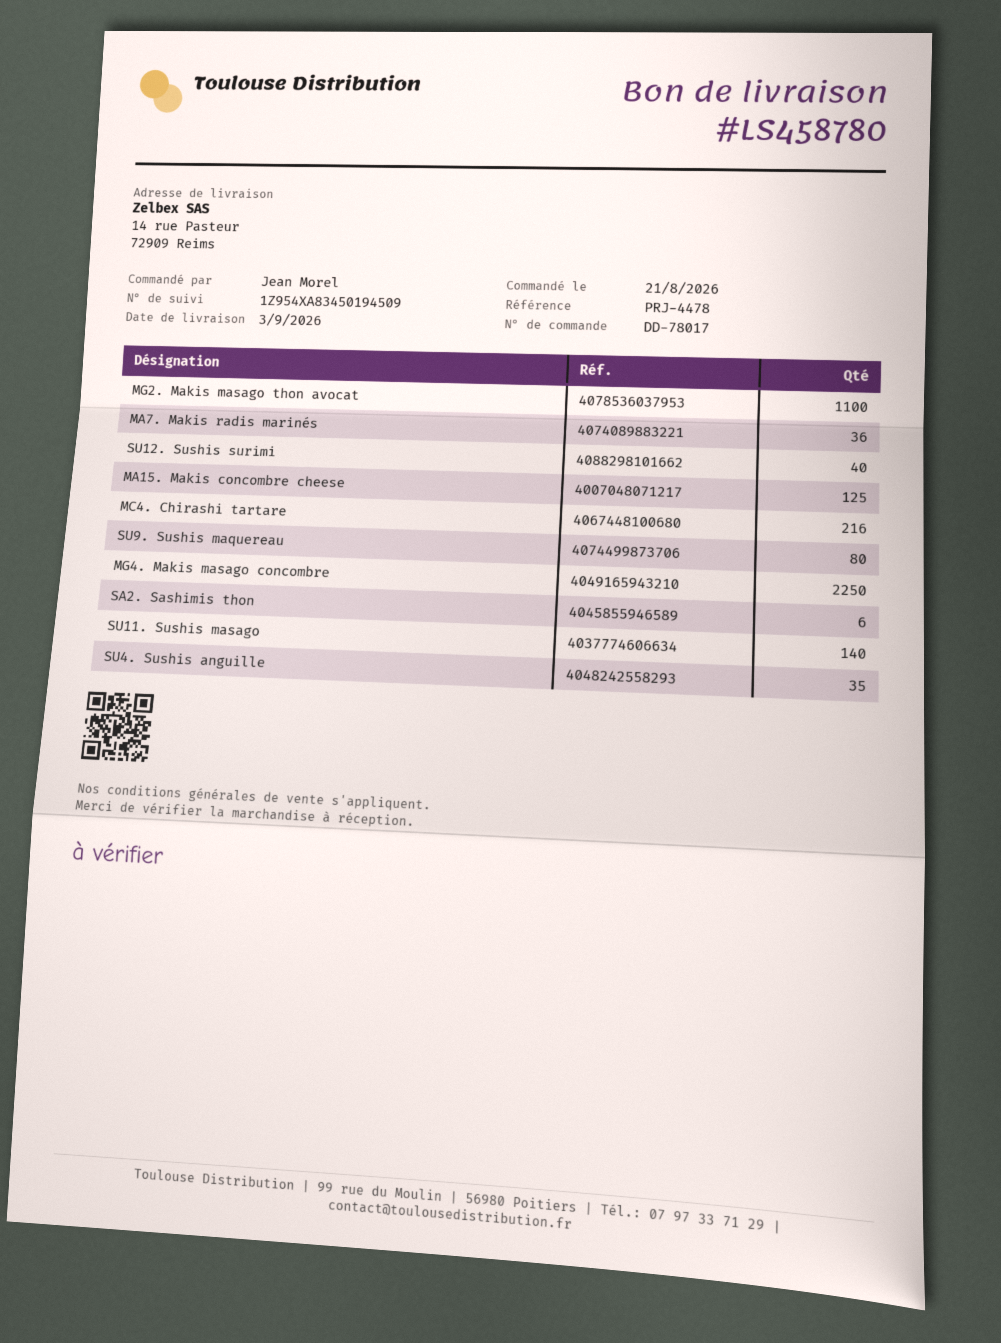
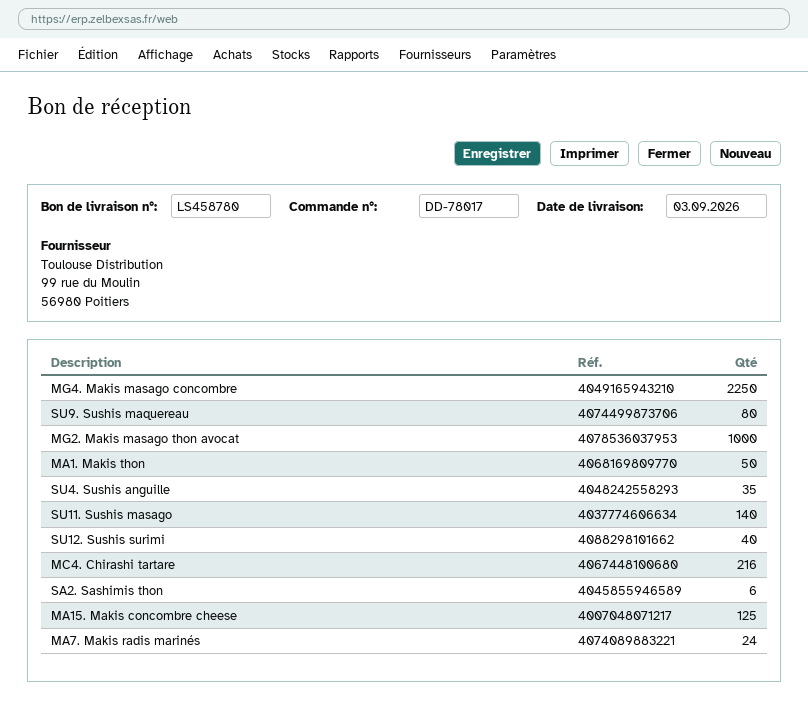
MG2. Makis masago thon avocat: 1100 -> 1000
MA7. Makis radis marinés: 36 -> 24
MA1. Makis thon: none -> 50

